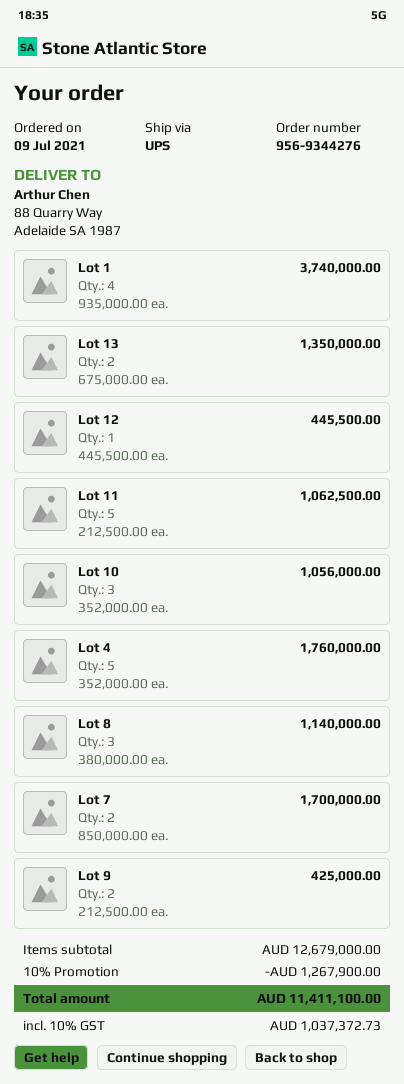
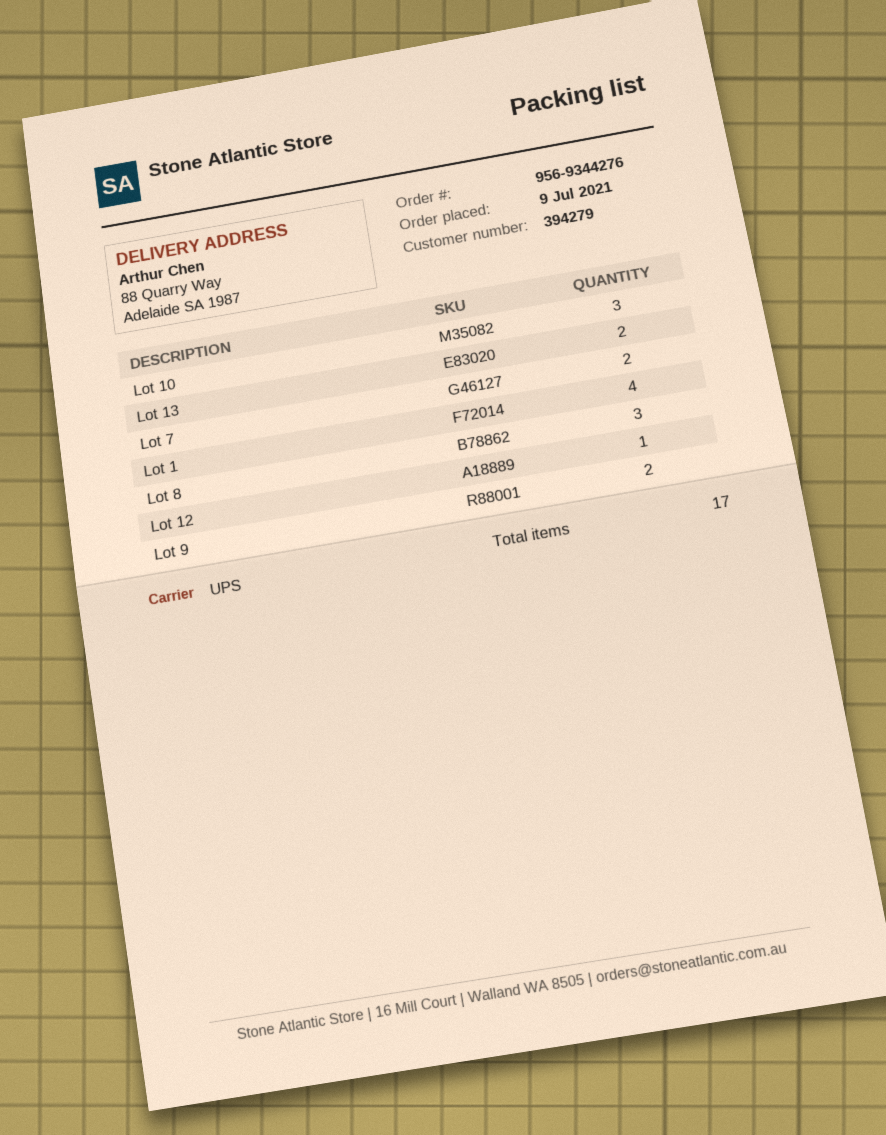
Lot 11: 5 -> none
Lot 4: 5 -> none

